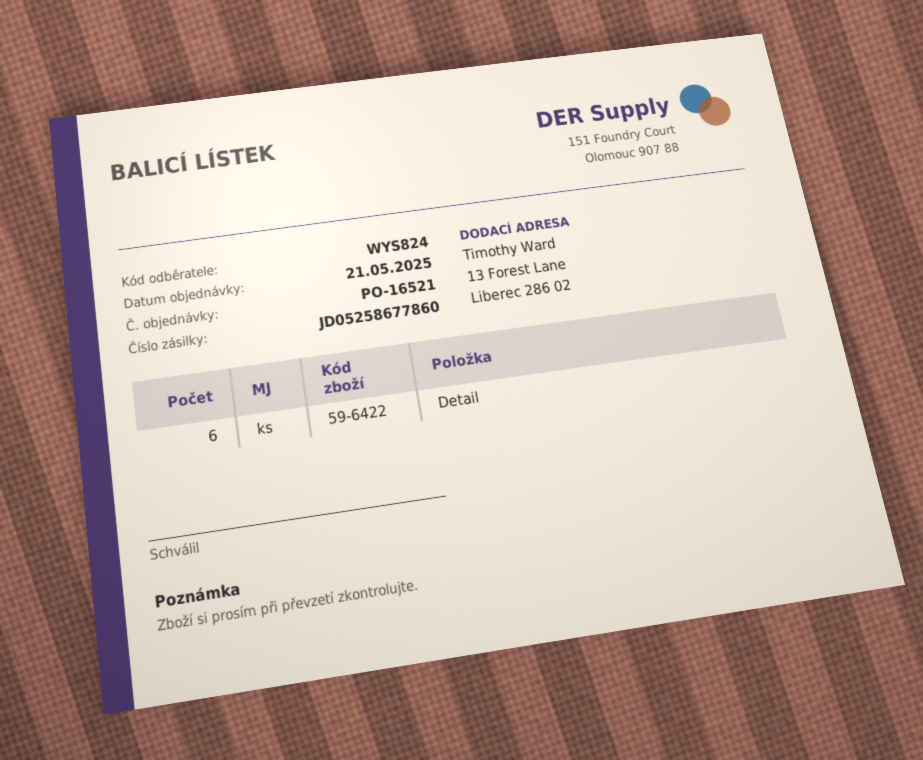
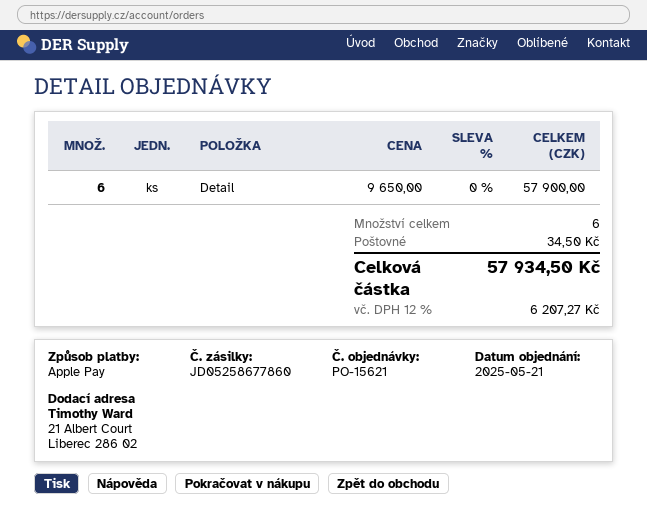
order number: PO-16521 -> PO-15621
ship to: 13 Forest Lane, Liberec 286 02 -> 21 Albert Court, Liberec 286 02

